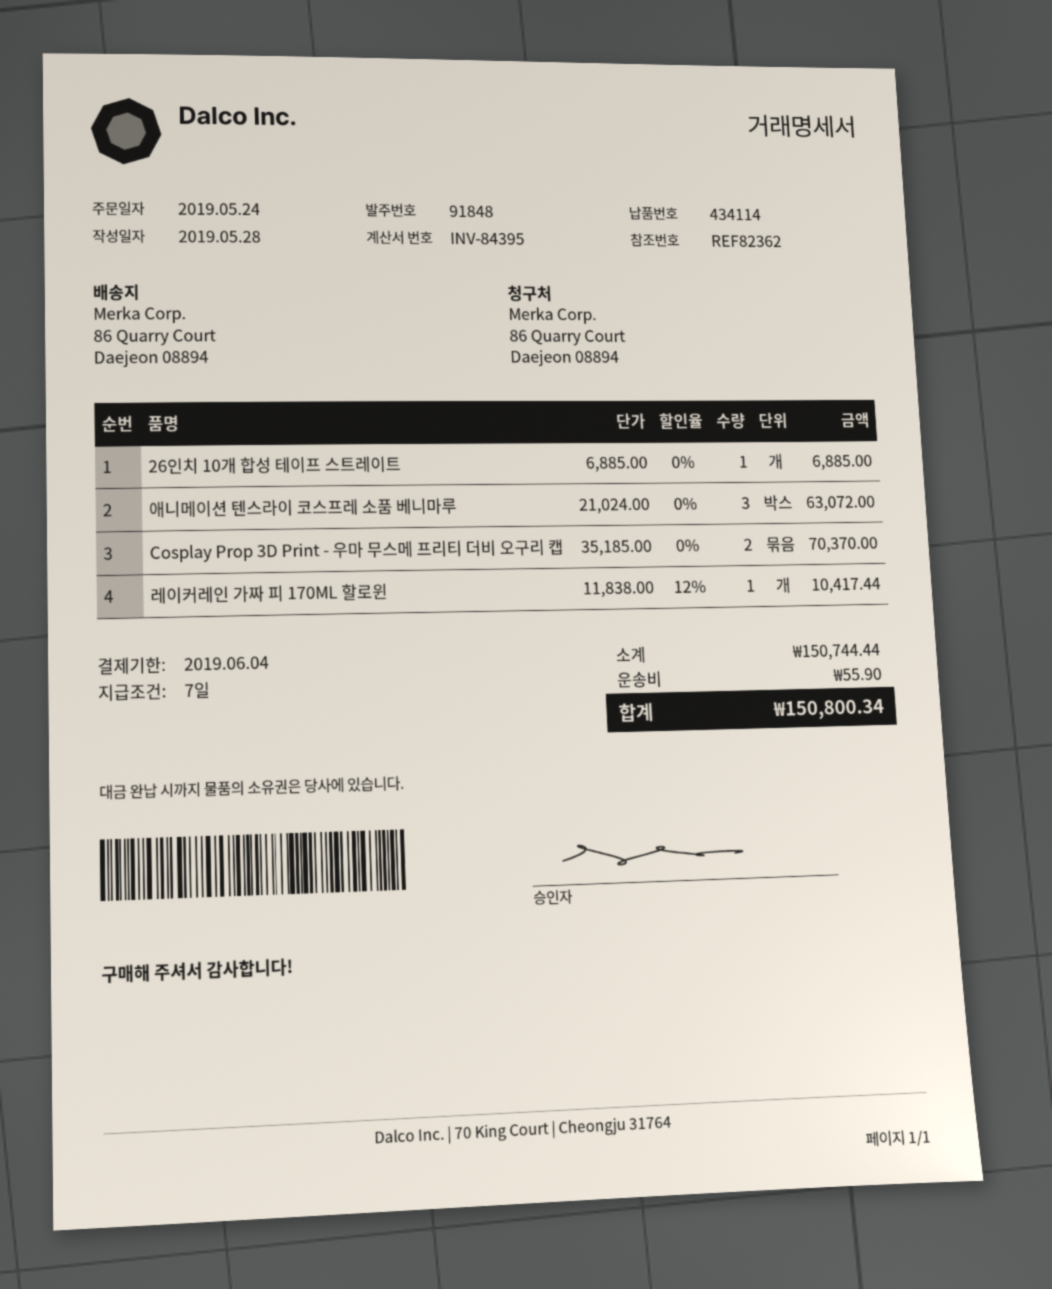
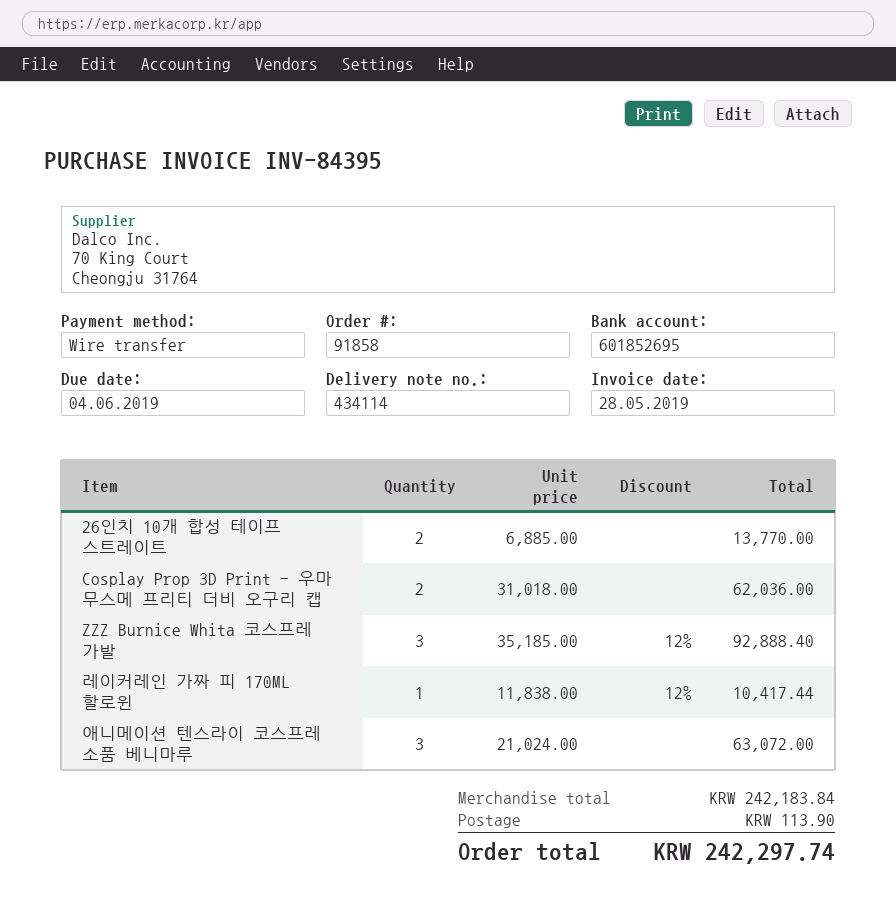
order number: 91848 -> 91858
26인치 10개 합성 테이프 스트레이트: 1 x 6885.00 = 6885.00 -> 2 x 6885.00 = 13770.00
Cosplay Prop 3D Print - 우마 무스메 프리티 더비 오구리 캡: 2 x 35185.00 = 70370.00 -> 2 x 31018.00 = 62036.00
ZZZ Burnice Whita 코스프레 가발: none -> 3 x 35185.00 - 12% = 92888.40
subtotal: 150744.44 -> 242183.84
shipping: 55.90 -> 113.90
total: 150800.34 -> 242297.74

